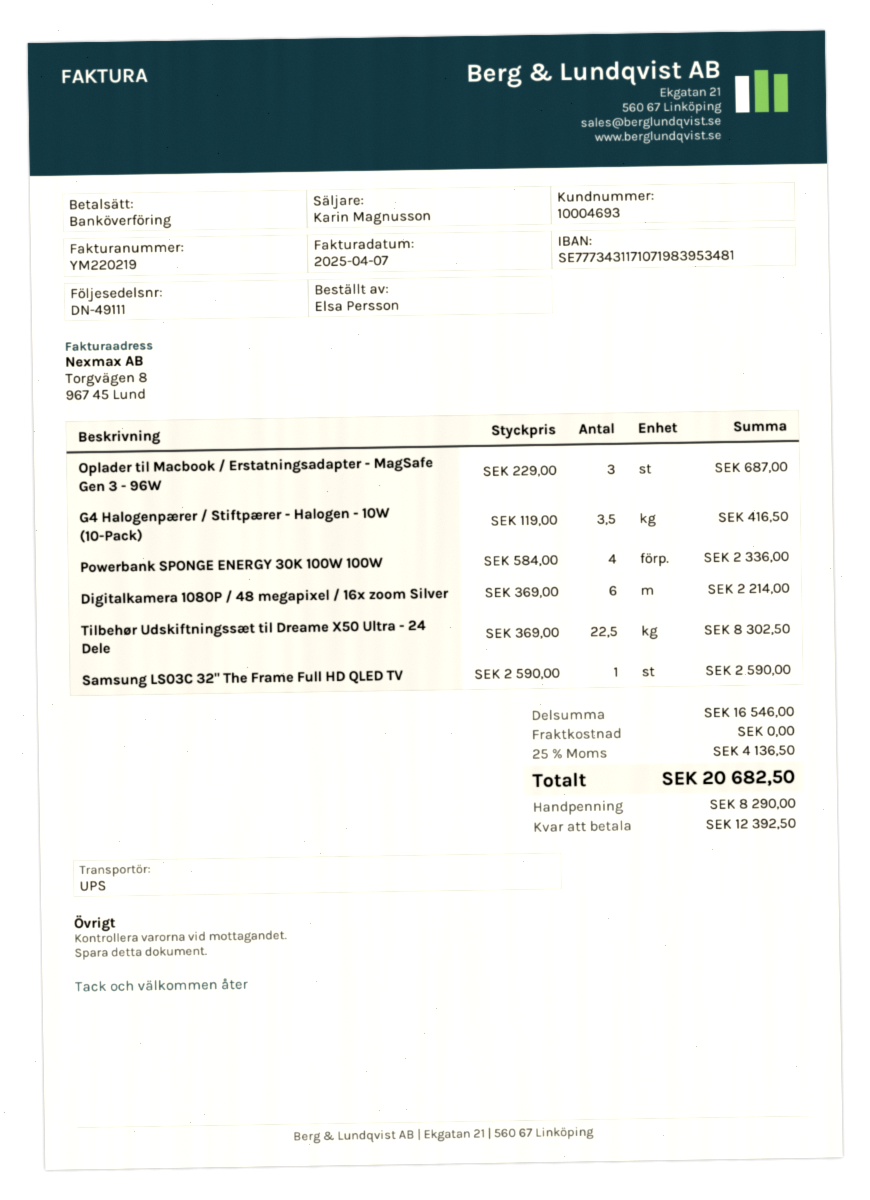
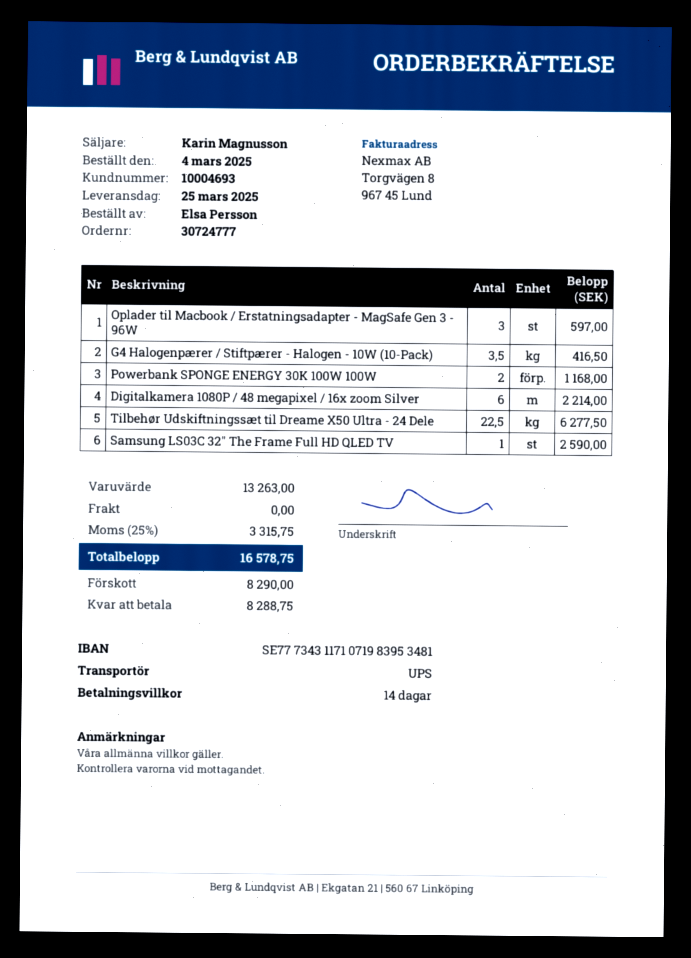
Oplader til Macbook / Erstatningsadapter - MagSafe Gen 3 - 96W: 3 for 687.00 -> 3 for 597.00
Powerbank SPONGE ENERGY 30K 100W 100W: 4 for 2336.00 -> 2 for 1168.00
Tilbehør Udskiftningssæt til Dreame X50 Ultra - 24 Dele: 22.5 for 8302.50 -> 22.5 for 6277.50
subtotal: 16546.00 -> 13263.00
tax: 25% = 4136.50 -> 25% = 3315.75
total: 20682.50 -> 16578.75
balance: 12392.50 -> 8288.75

